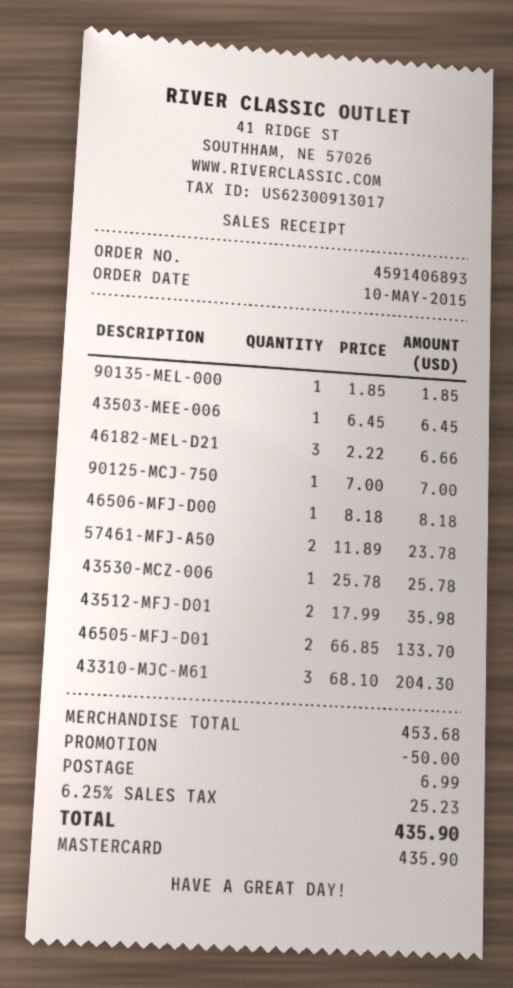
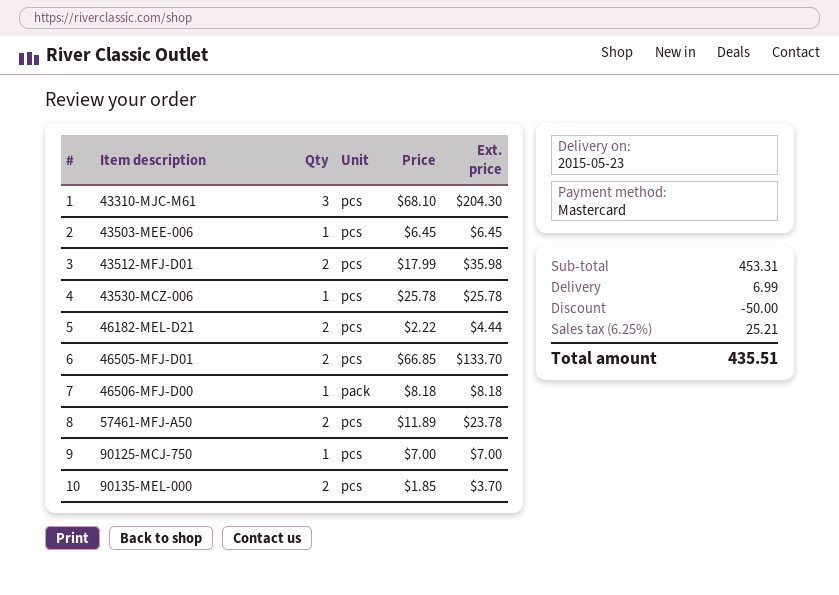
90135-MEL-000: 1 x 1.85 = 1.85 -> 2 x 1.85 = 3.70
46182-MEL-D21: 3 x 2.22 = 6.66 -> 2 x 2.22 = 4.44
subtotal: 453.68 -> 453.31
tax: 6.25% = 25.23 -> 6.25% = 25.21
total: 435.90 -> 435.51

